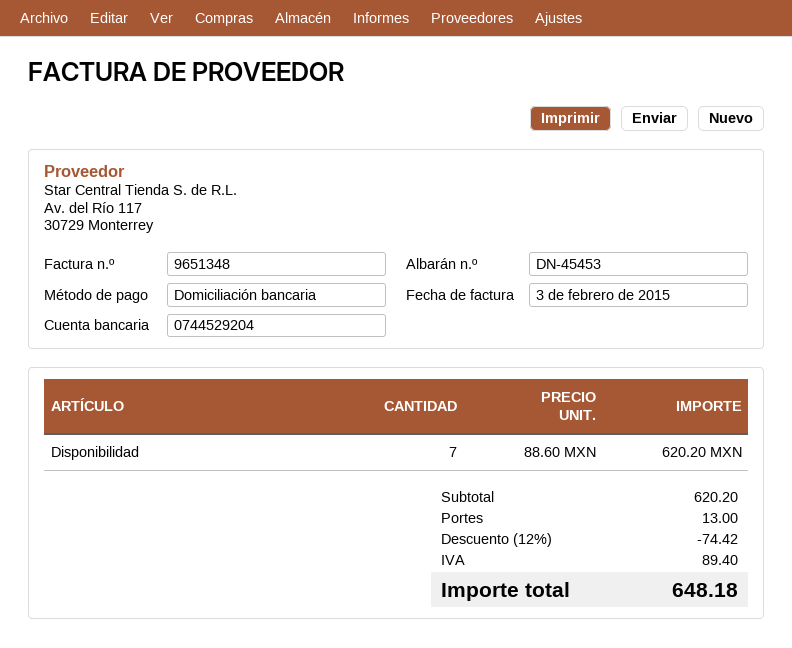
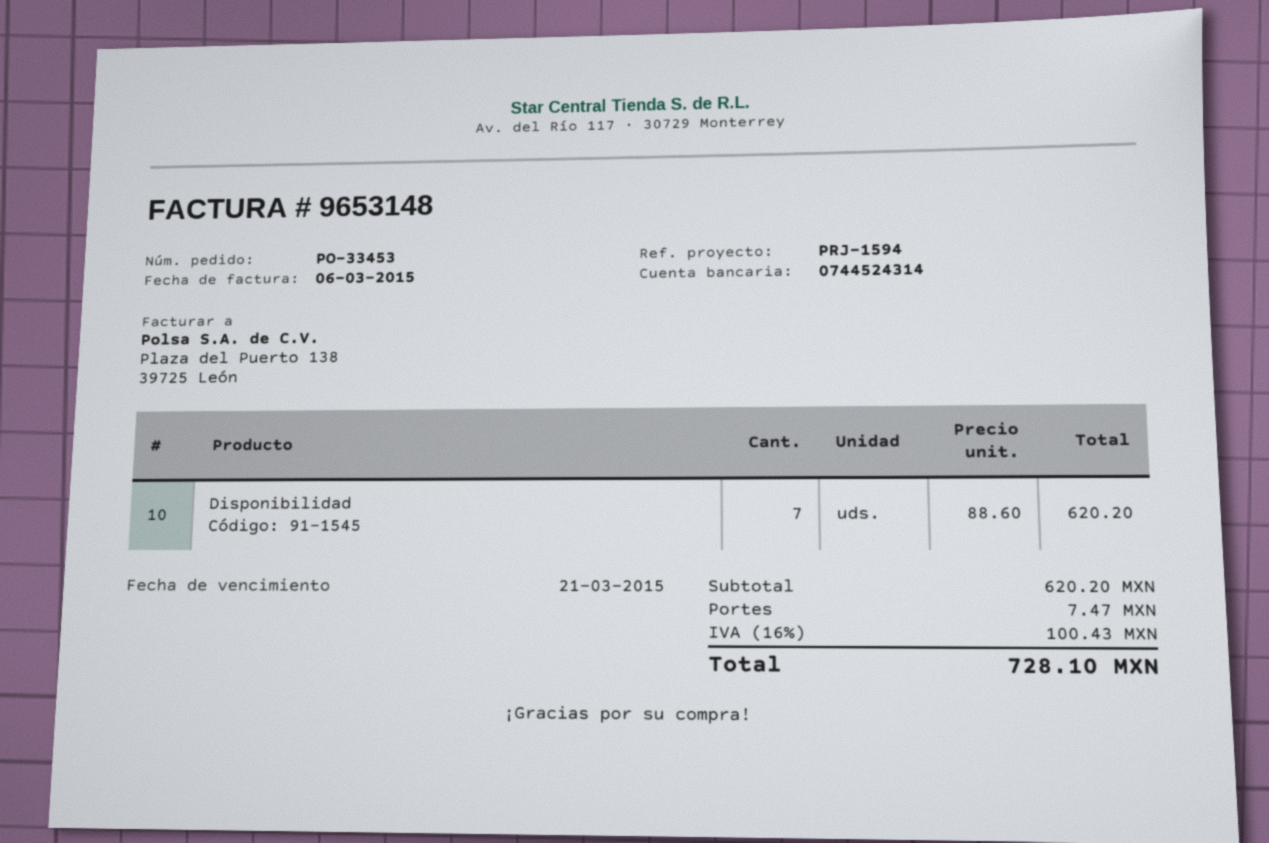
invoice number: 9651348 -> 9653148
invoice date: 2015-02-03 -> 2015-03-06
bank account: 0744529204 -> 0744524314
discount: 12% = 74.42 -> none
shipping: 13.00 -> 7.47
tax: 89.40 -> 100.43
total: 648.18 -> 728.10

